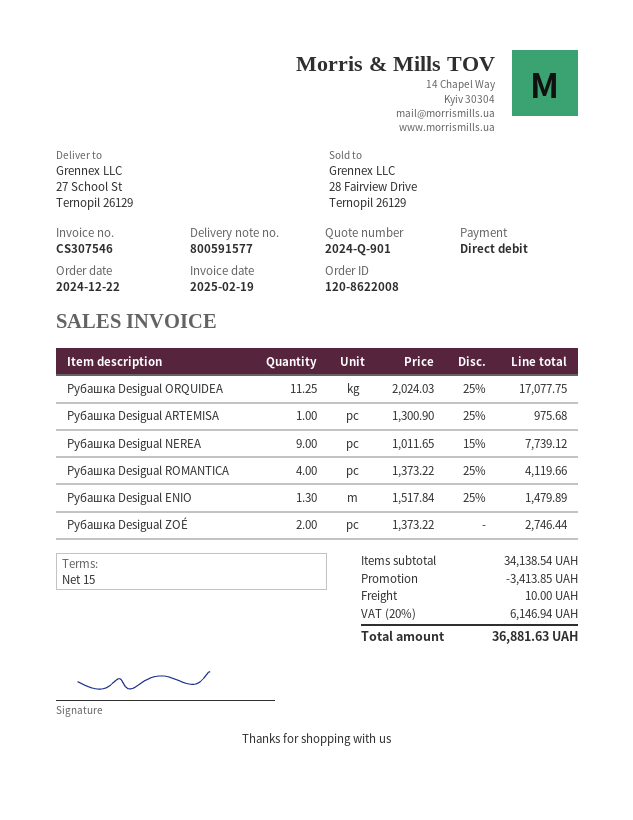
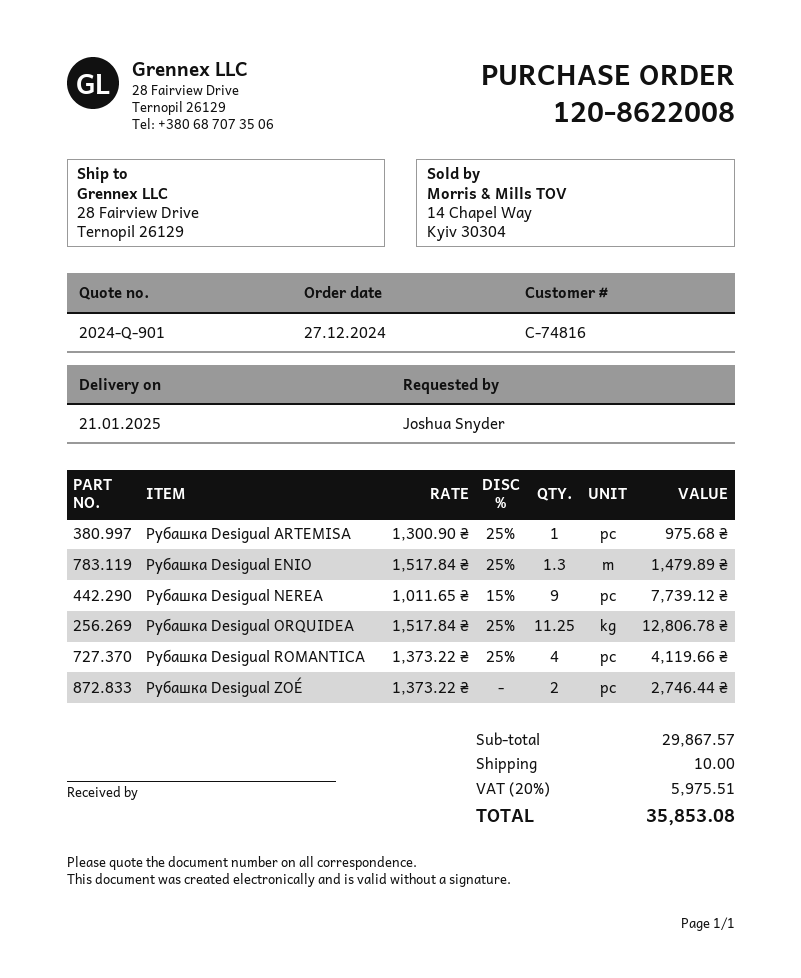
order date: 2024-12-22 -> 2024-12-27
ship to: 27 School St, Ternopil 26129 -> 28 Fairview Drive, Ternopil 26129
Рубашка Desigual ORQUIDEA: 11.25 x 2024.03 - 25% = 17077.75 -> 11.25 x 1517.84 - 25% = 12806.78
subtotal: 34138.54 -> 29867.57
discount: 3413.85 -> none
tax: 20% = 6146.94 -> 20% = 5975.51
total: 36881.63 -> 35853.08

